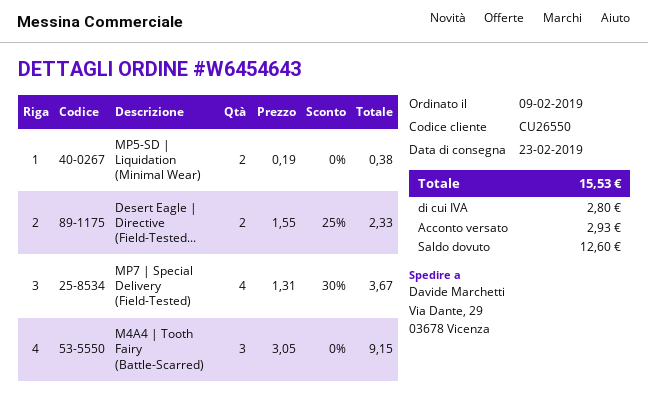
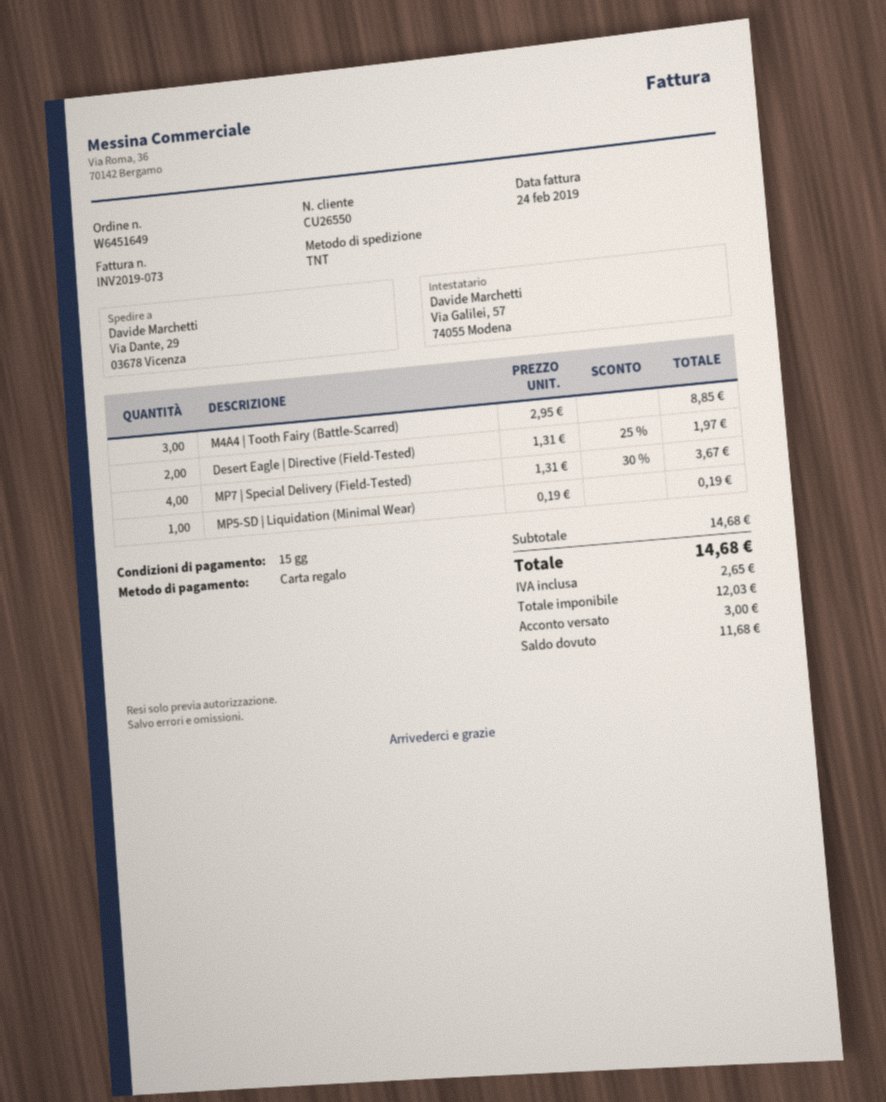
order number: W6454643 -> W6451649
MP5-SD | Liquidation (Minimal Wear): 2 x 0.19 = 0.38 -> 1 x 0.19 = 0.19
Desert Eagle | Directive (Field-Tested...: 2 x 1.55 - 25% = 2.33 -> 2 x 1.31 - 25% = 1.97
M4A4 | Tooth Fairy (Battle-Scarred): 3 x 3.05 = 9.15 -> 3 x 2.95 = 8.85
tax: 2.80 -> 2.65
total: 15.53 -> 14.68
deposit: 2.93 -> 3.00
balance: 12.60 -> 11.68

